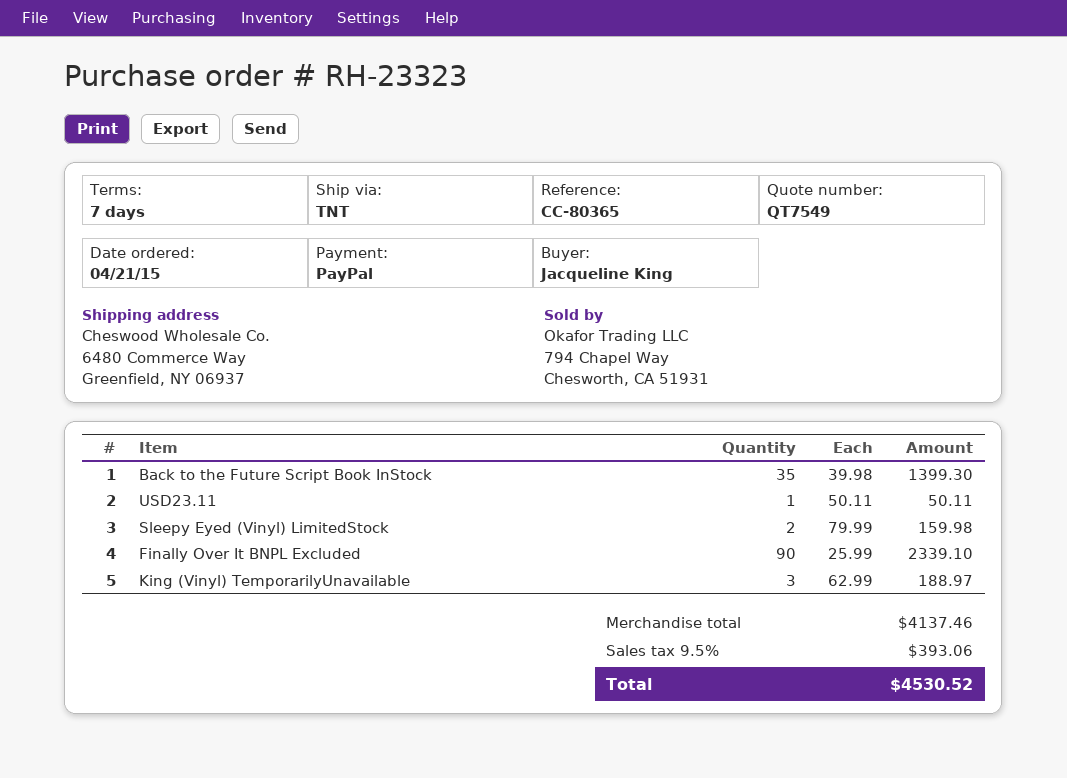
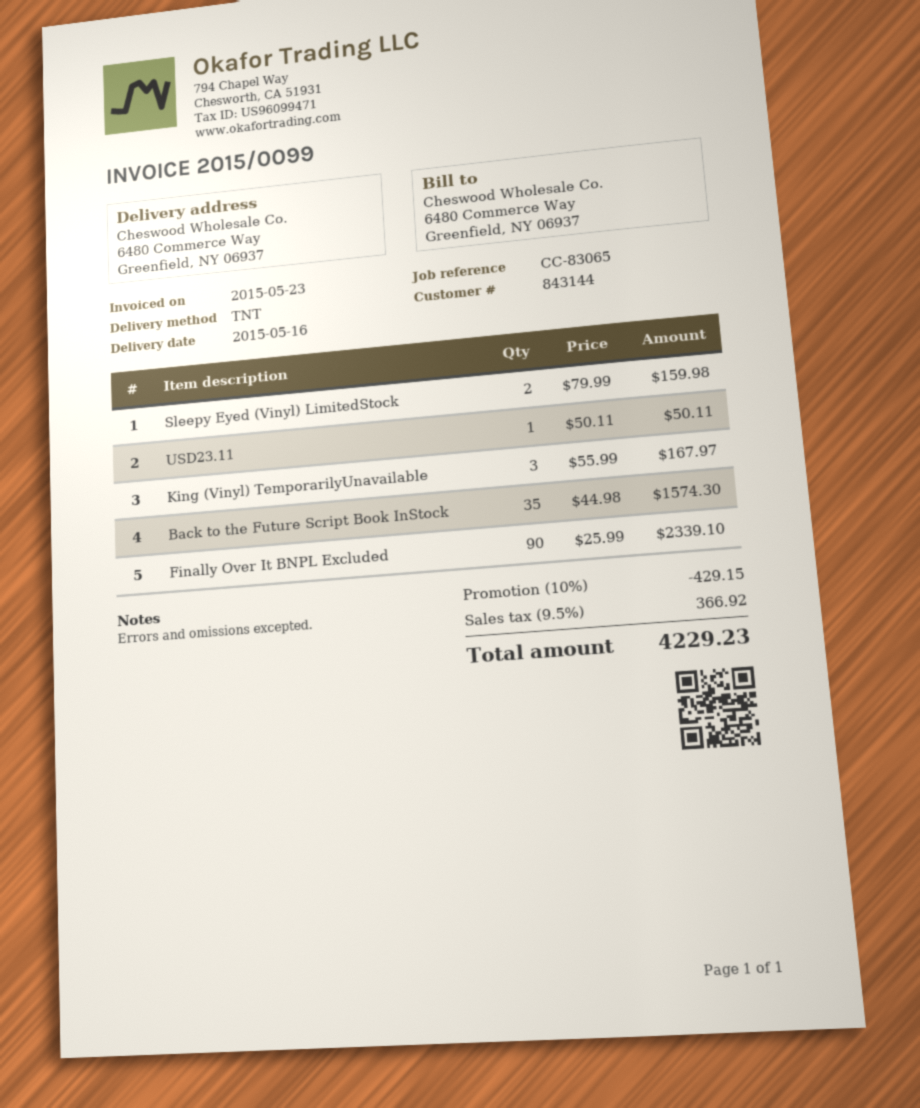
reference: CC-80365 -> CC-83065
Back to the Future Script Book InStock: 35 x 39.98 = 1399.30 -> 35 x 44.98 = 1574.30
King (Vinyl) TemporarilyUnavailable: 3 x 62.99 = 188.97 -> 3 x 55.99 = 167.97
discount: none -> 10% = 429.15
tax: 9.5% = 393.06 -> 9.5% = 366.92
total: 4530.52 -> 4229.23

